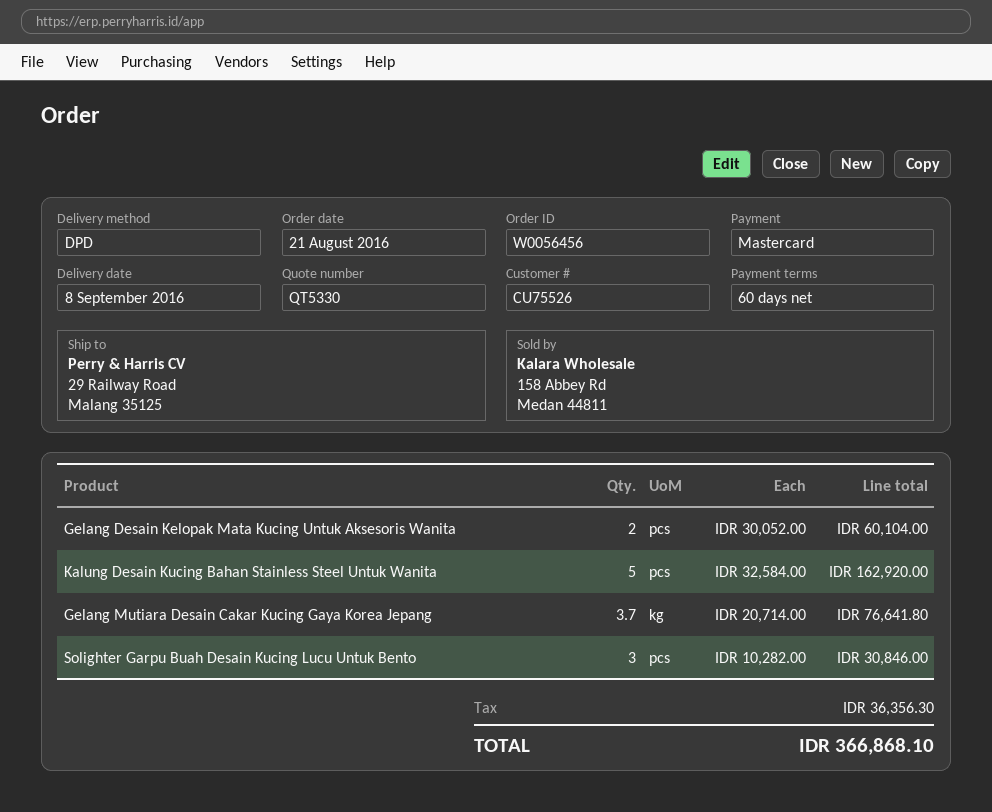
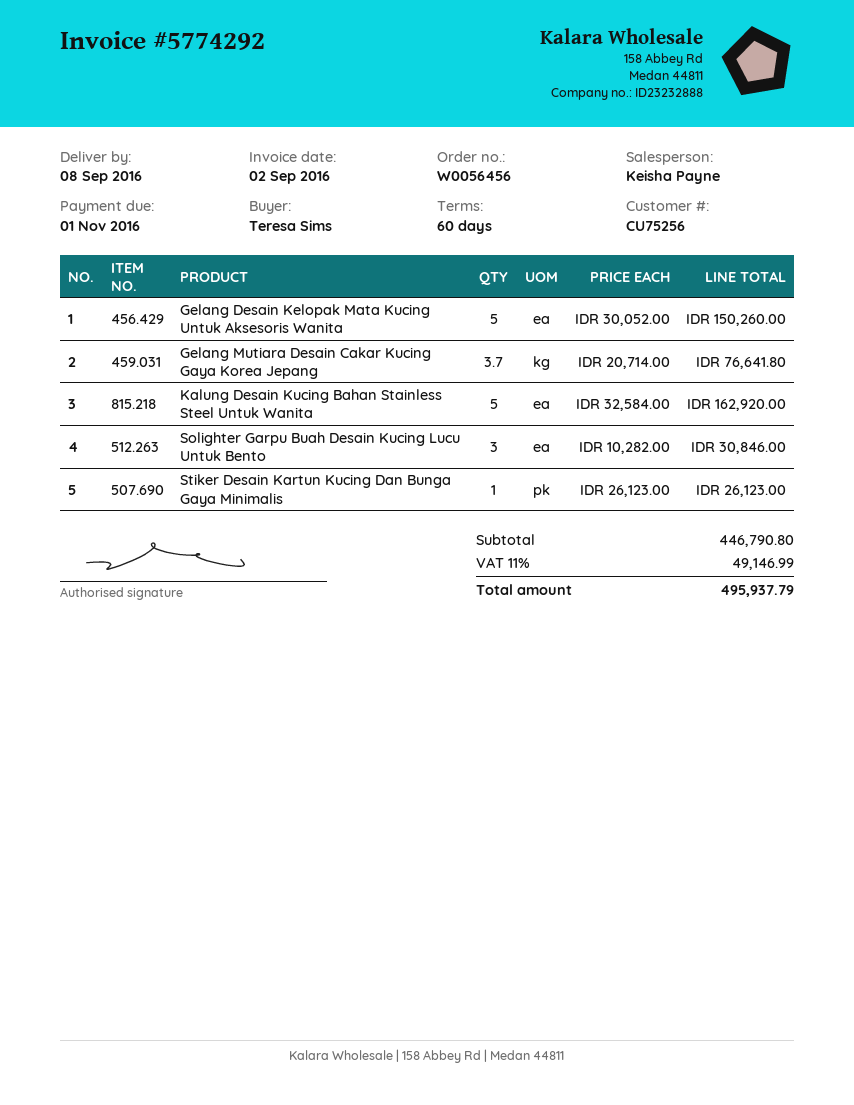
customer number: CU75526 -> CU75256
Gelang Desain Kelopak Mata Kucing Untuk Aksesoris Wanita: 2 x 30052.00 = 60104.00 -> 5 x 30052.00 = 150260.00
Stiker Desain Kartun Kucing Dan Bunga Gaya Minimalis: none -> 1 x 26123.00 = 26123.00
tax: 36356.30 -> 49146.99
total: 366868.10 -> 495937.79

